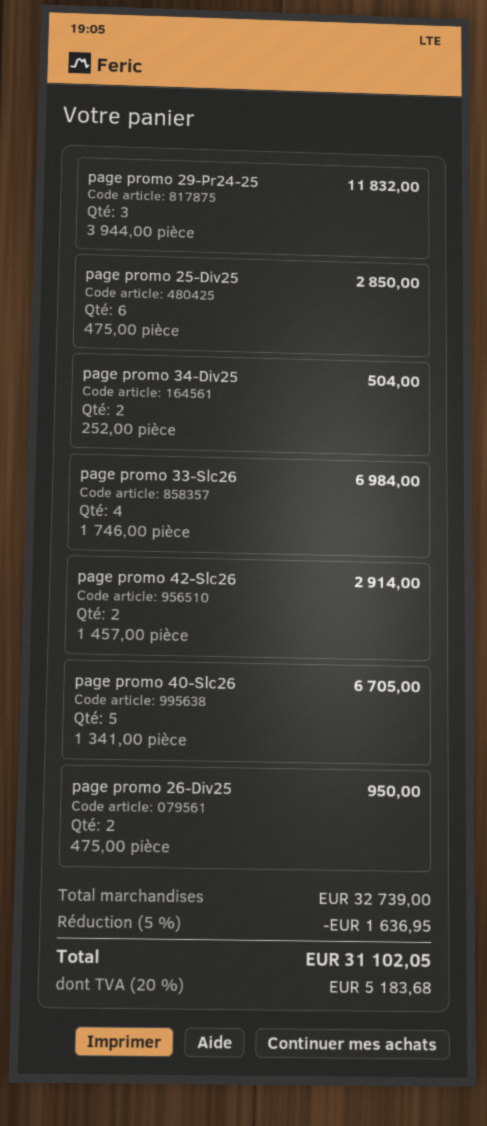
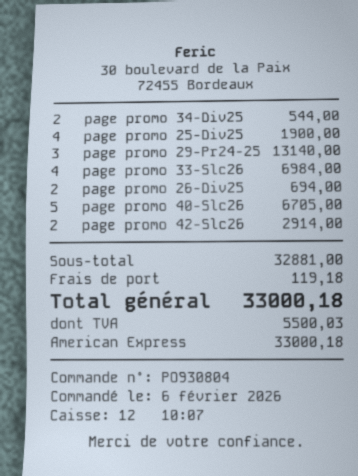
page promo 29-Pr24-25: 3 for 11832.00 -> 3 for 13140.00
page promo 25-Div25: 6 for 2850.00 -> 4 for 1900.00
page promo 34-Div25: 2 for 504.00 -> 2 for 544.00
page promo 26-Div25: 2 for 950.00 -> 2 for 694.00
subtotal: 32739.00 -> 32881.00
discount: 5% = 1636.95 -> none
shipping: none -> 119.18
tax: 5183.68 -> 5500.03
total: 31102.05 -> 33000.18

